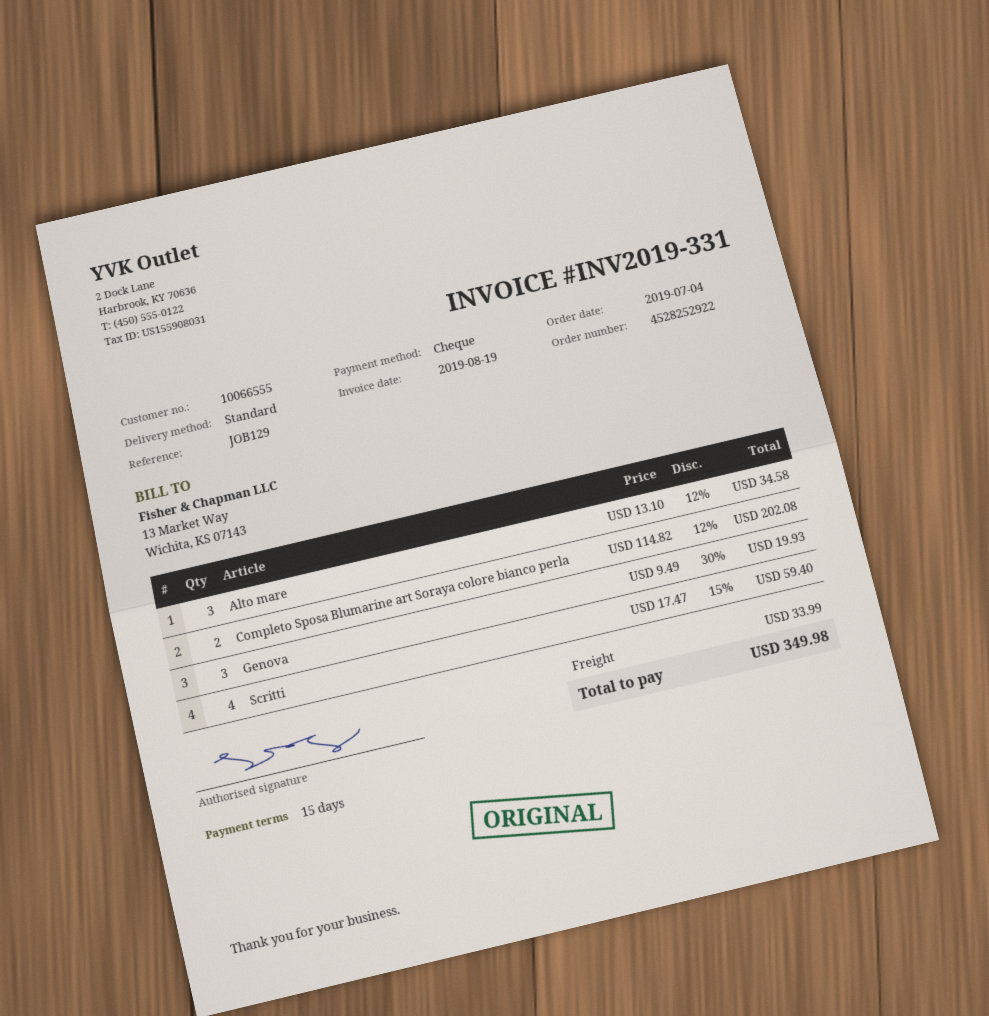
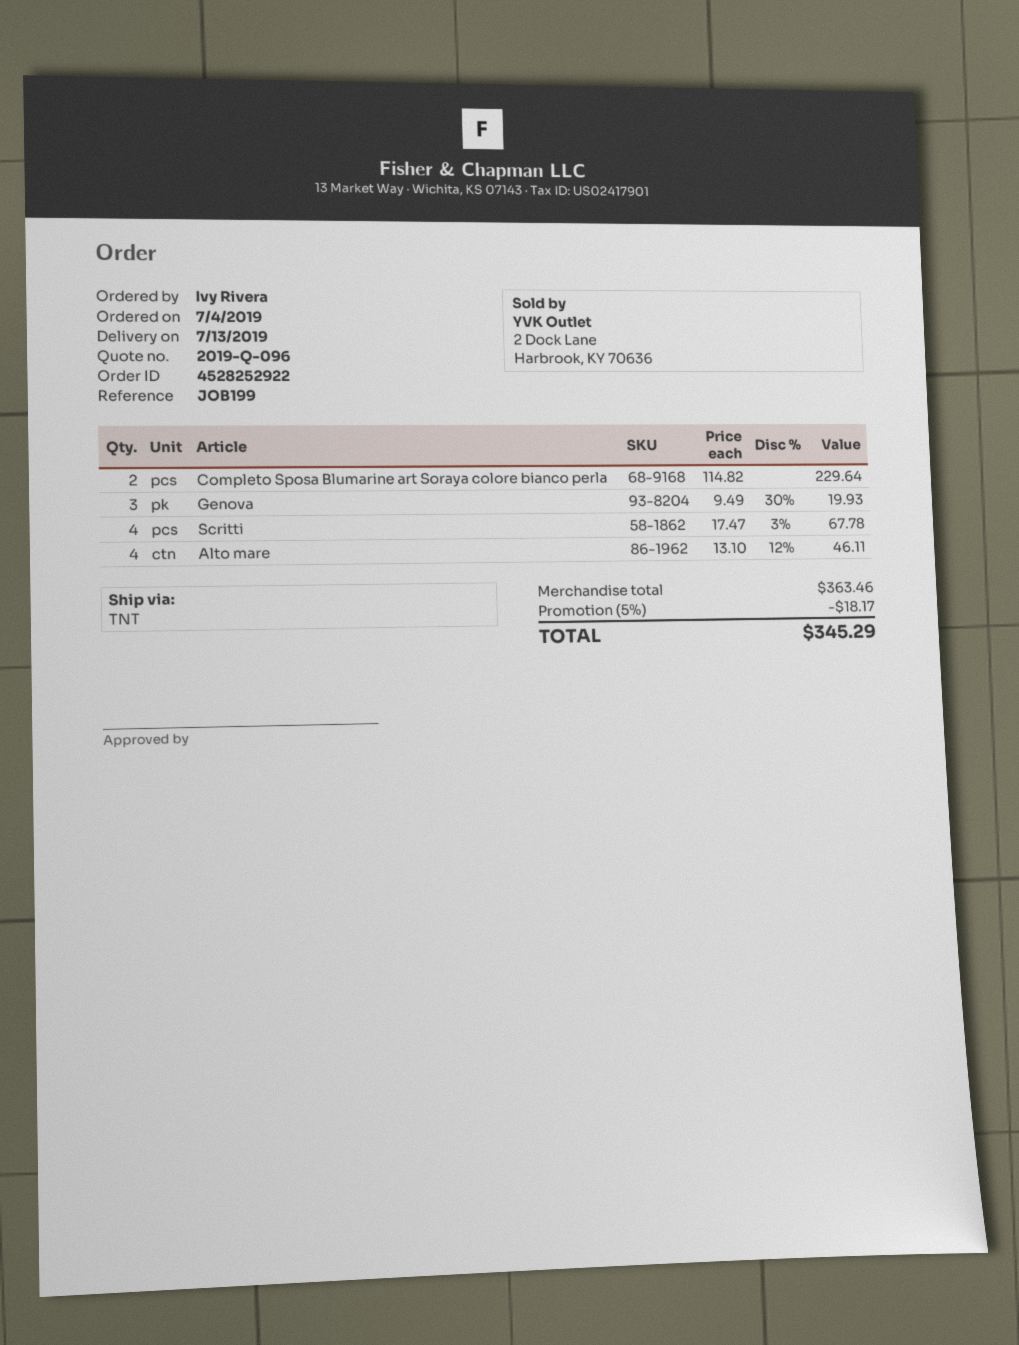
reference: JOB129 -> JOB199
shipping method: standard -> TNT
Alto mare: 3 x 13.10 - 12% = 34.58 -> 4 x 13.10 - 12% = 46.11
Completo Sposa Blumarine art Soraya colore bianco perla: 2 x 114.82 - 12% = 202.08 -> 2 x 114.82 = 229.64
Scritti: 4 x 17.47 - 15% = 59.40 -> 4 x 17.47 - 3% = 67.78
discount: none -> 5% = 18.17
shipping: 33.99 -> none
total: 349.98 -> 345.29

